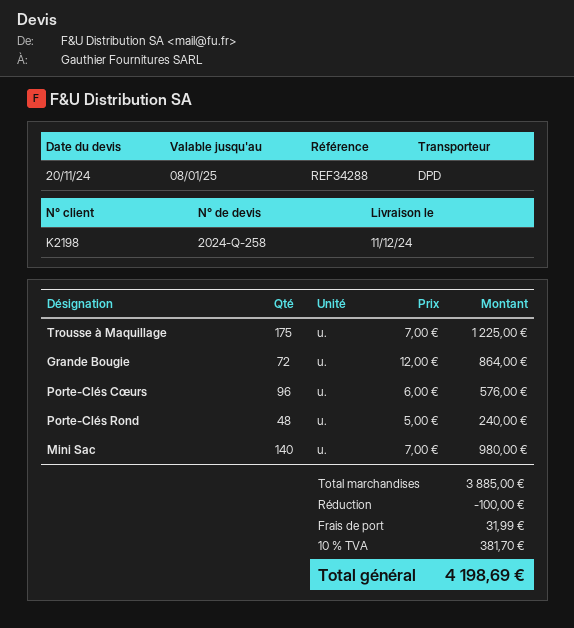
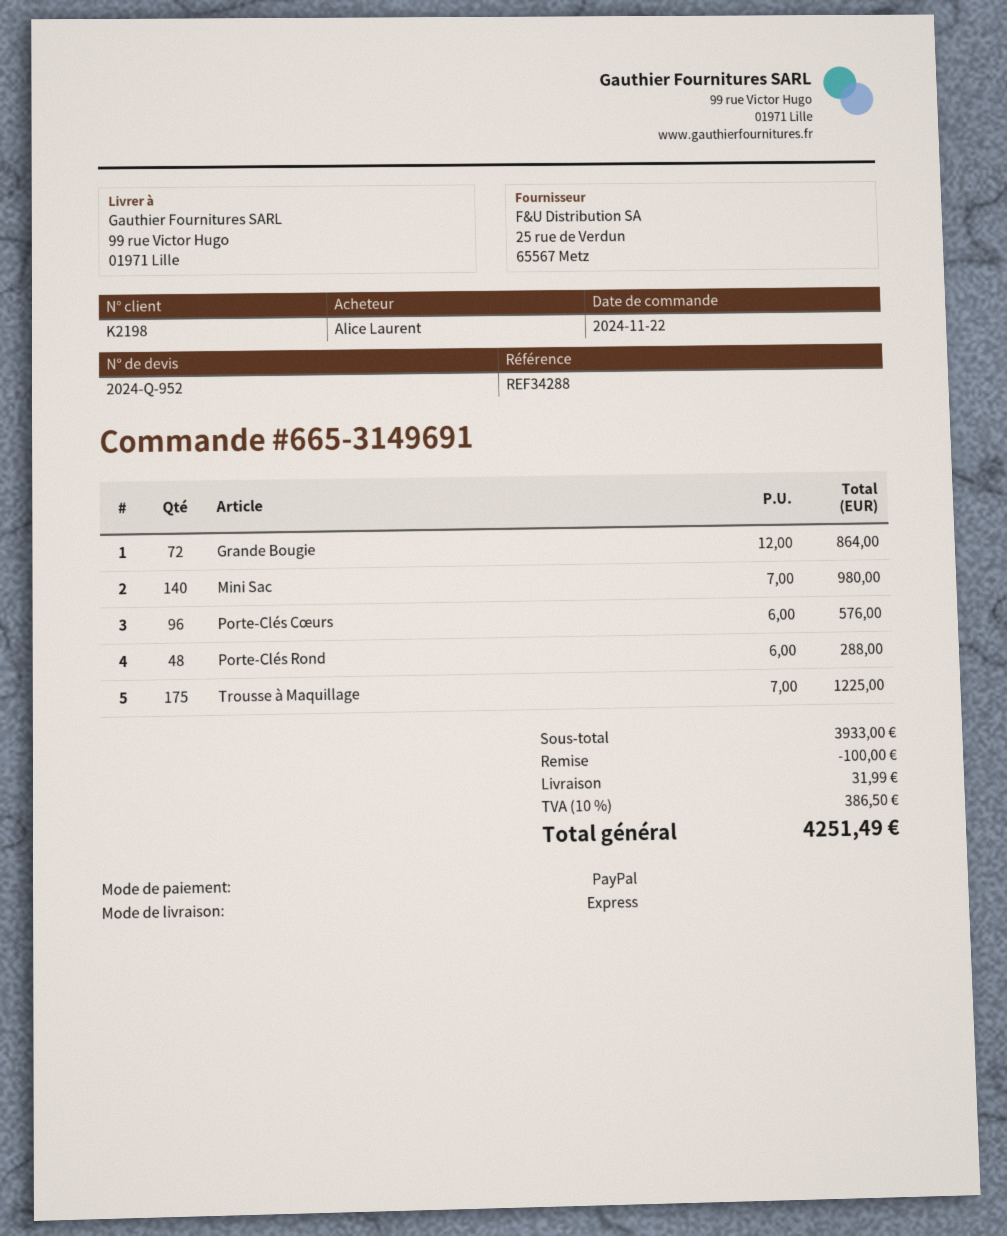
quote number: 2024-Q-258 -> 2024-Q-952
shipping method: DPD -> express
Porte-Clés Rond: 48 x 5.00 = 240.00 -> 48 x 6.00 = 288.00
subtotal: 3885.00 -> 3933.00
tax: 10% = 381.70 -> 10% = 386.50
total: 4198.69 -> 4251.49

